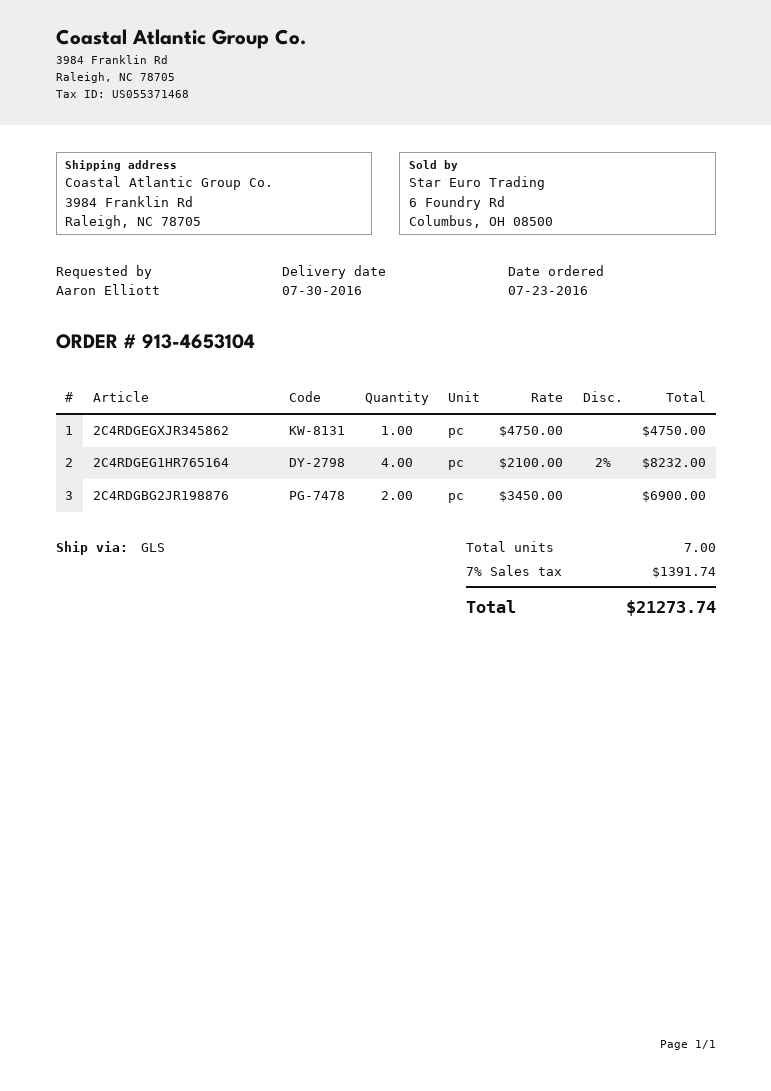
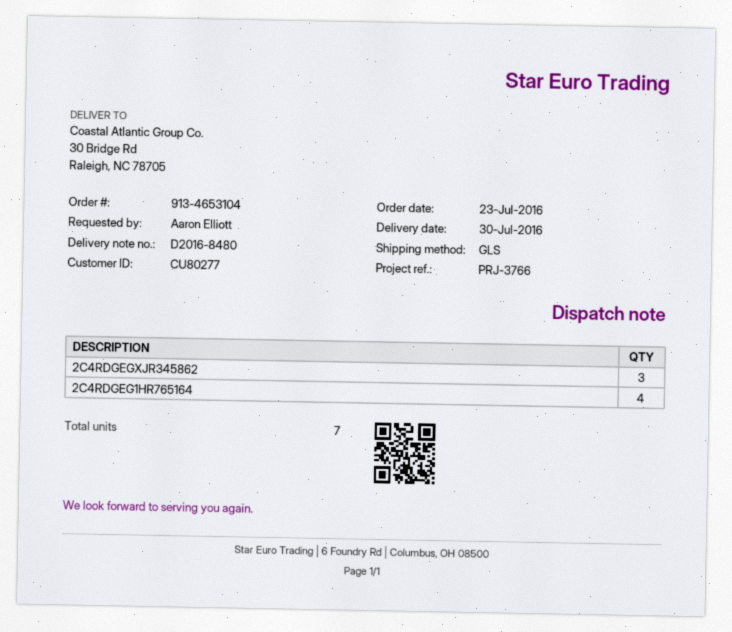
ship to: 3984 Franklin Rd, Raleigh, NC 78705 -> 30 Bridge Rd, Raleigh, NC 78705
2C4RDGEGXJR345862: 1 -> 3
2C4RDGBG2JR198876: 2 -> none

